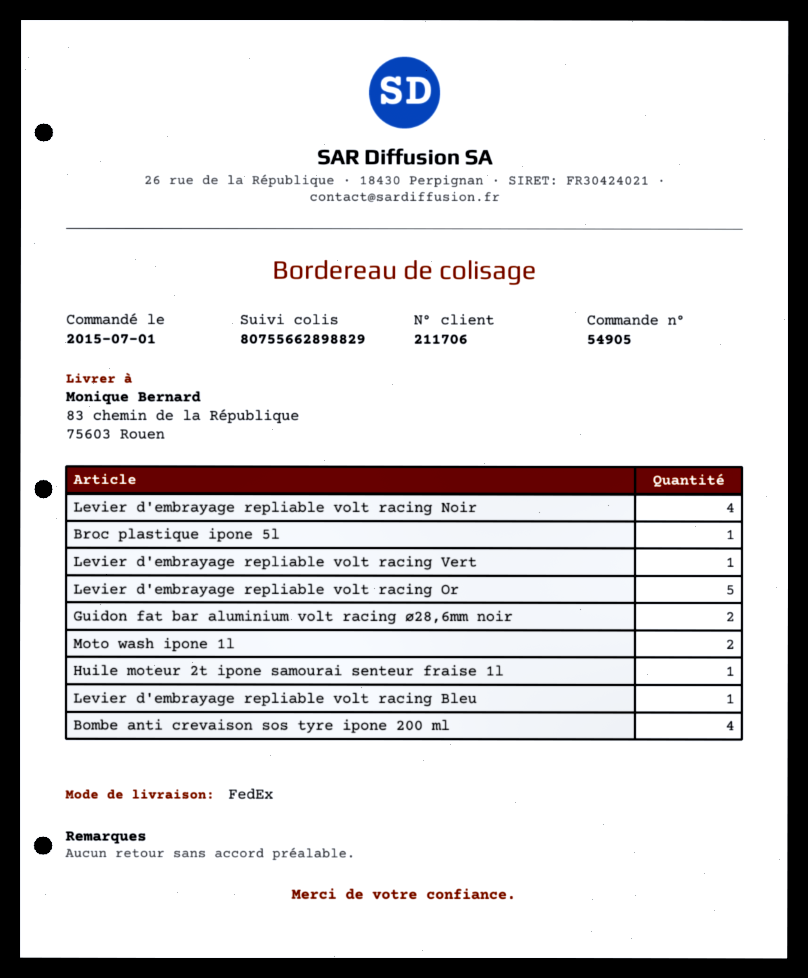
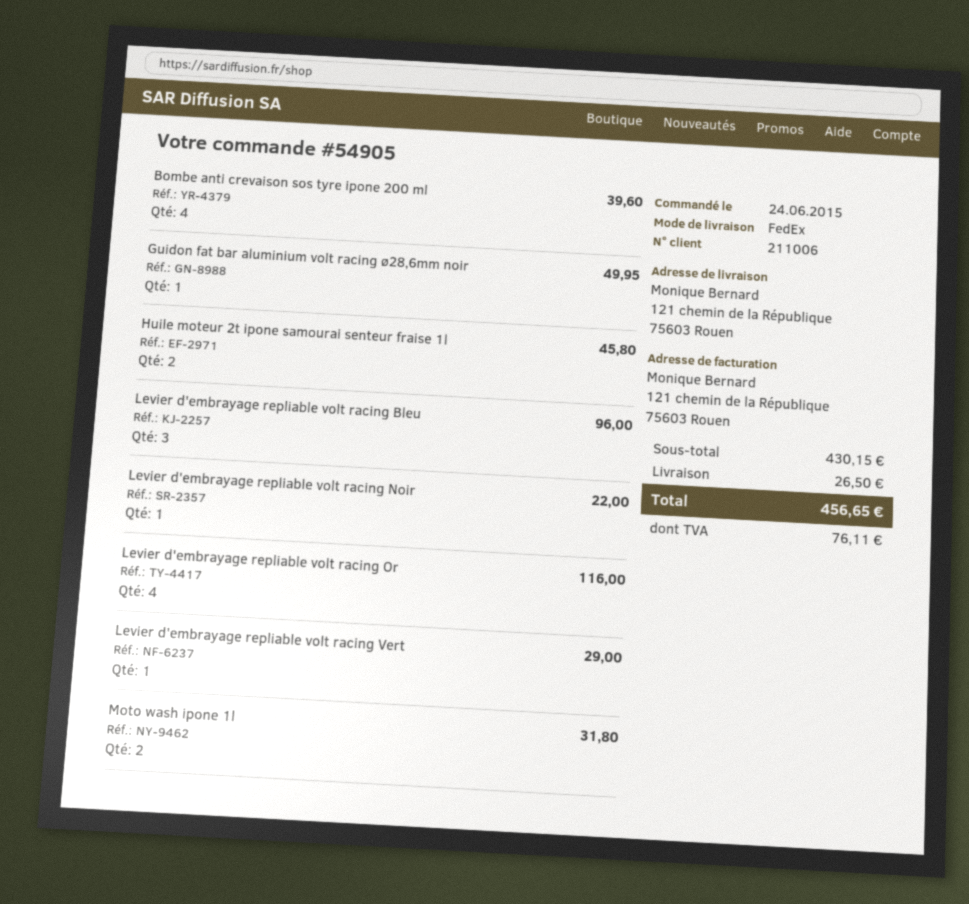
order date: 2015-07-01 -> 2015-06-24
customer number: 211706 -> 211006
ship to: 83 chemin de la République, 75603 Rouen -> 121 chemin de la République, 75603 Rouen
Levier d'embrayage repliable volt racing Noir: 4 -> 1
Broc plastique ipone 5l: 1 -> none
Levier d'embrayage repliable volt racing Or: 5 -> 4
Guidon fat bar aluminium volt racing ø28,6mm noir: 2 -> 1
Huile moteur 2t ipone samourai senteur fraise 1l: 1 -> 2
Levier d'embrayage repliable volt racing Bleu: 1 -> 3

